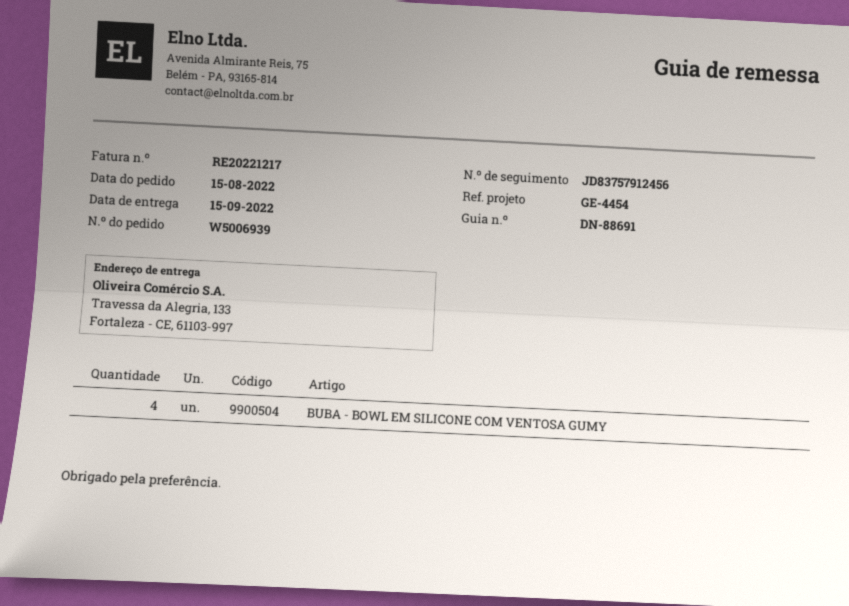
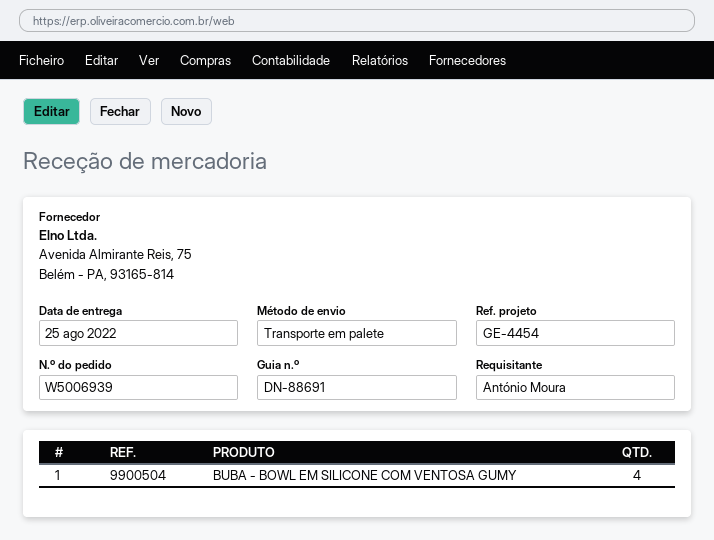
delivery date: 2022-09-15 -> 2022-08-25

